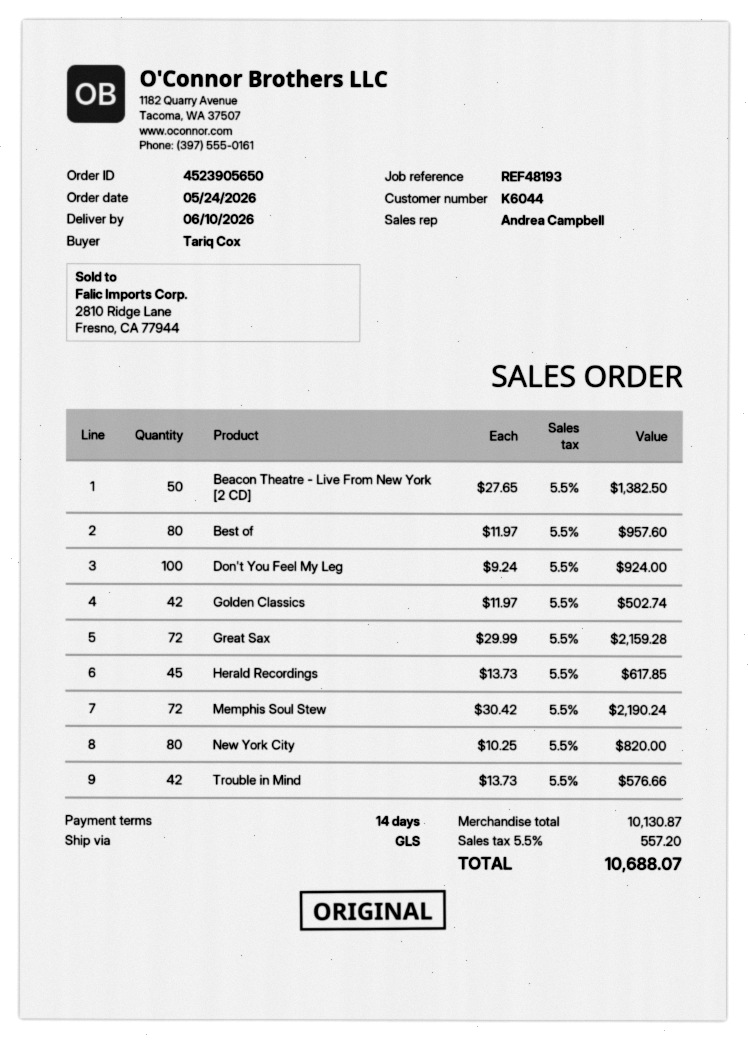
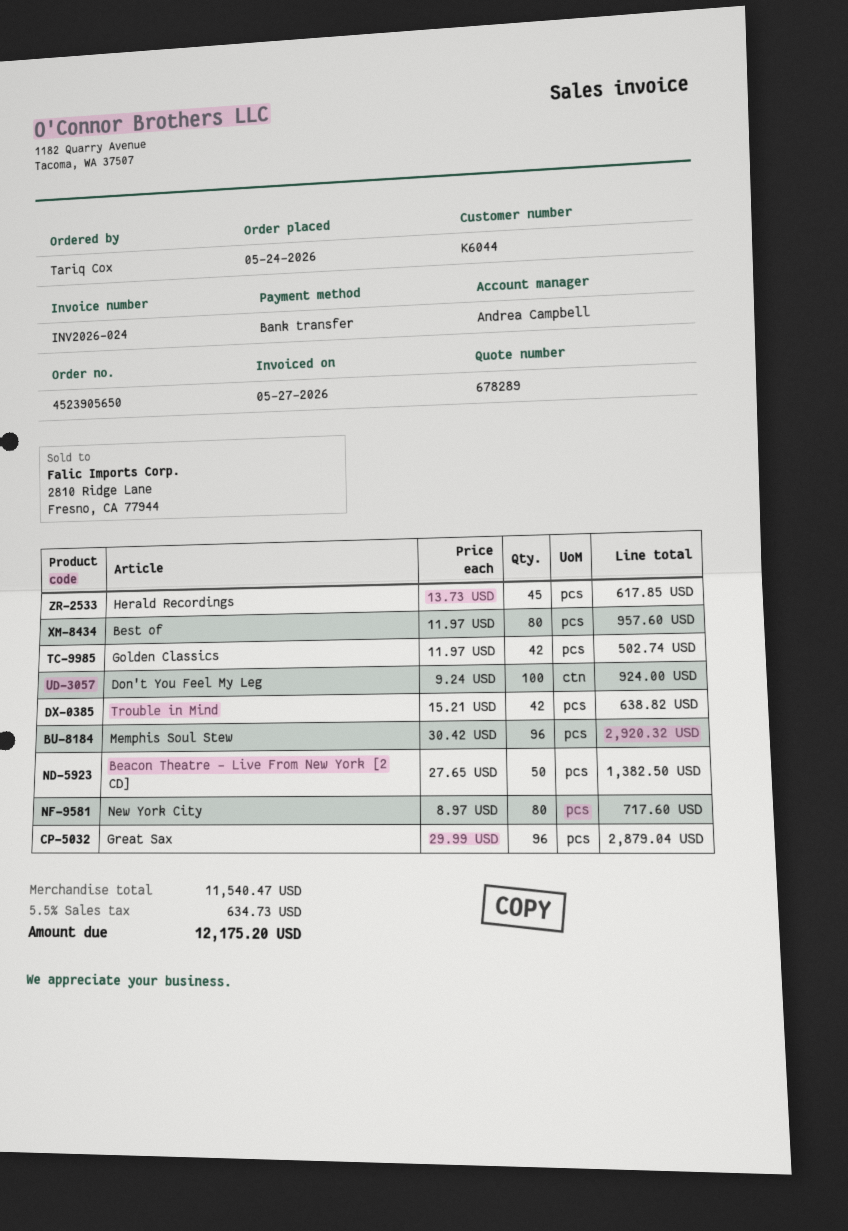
Great Sax: 72 x 29.99 = 2159.28 -> 96 x 29.99 = 2879.04
Memphis Soul Stew: 72 x 30.42 = 2190.24 -> 96 x 30.42 = 2920.32
New York City: 80 x 10.25 = 820.00 -> 80 x 8.97 = 717.60
Trouble in Mind: 42 x 13.73 = 576.66 -> 42 x 15.21 = 638.82
subtotal: 10130.87 -> 11540.47
tax: 5.5% = 557.20 -> 5.5% = 634.73
total: 10688.07 -> 12175.20

